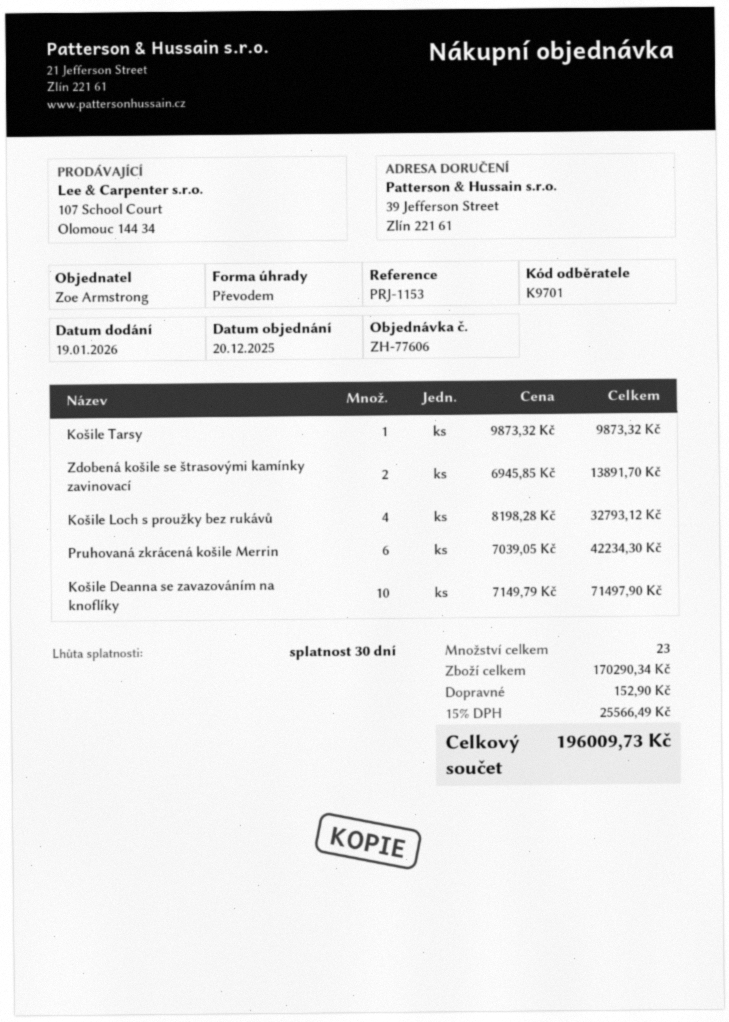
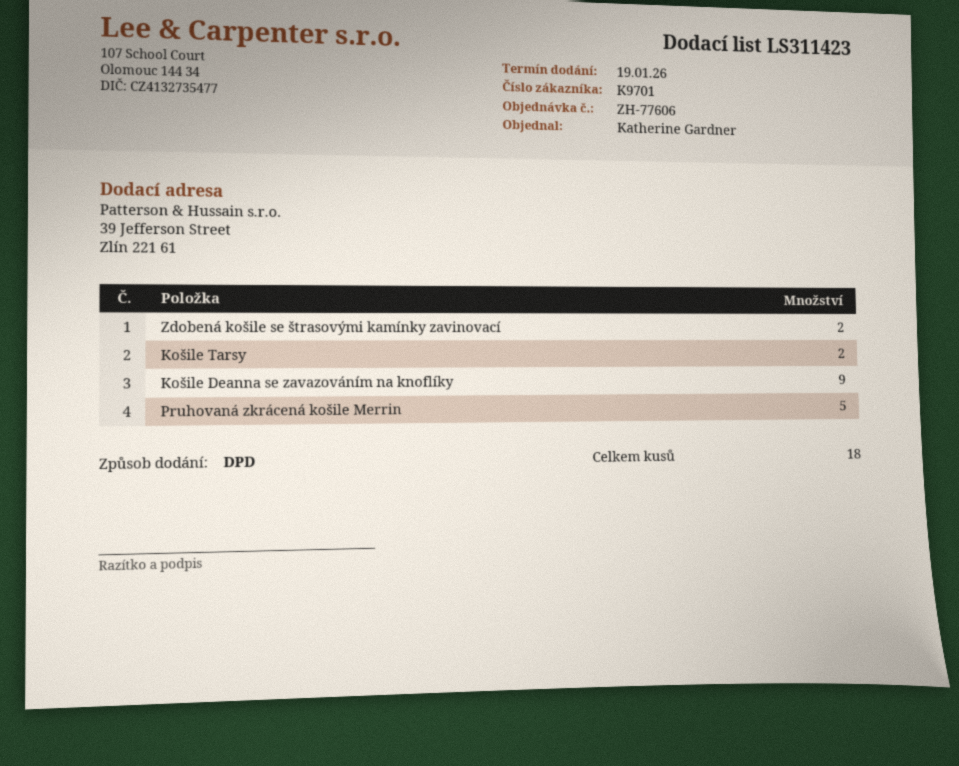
ordered by: Zoe Armstrong -> Katherine Gardner
Košile Tarsy: 1 -> 2
Košile Loch s proužky bez rukávů: 4 -> none
Pruhovaná zkrácená košile Merrin: 6 -> 5
Košile Deanna se zavazováním na knoflíky: 10 -> 9
total quantity: 23 -> 18

